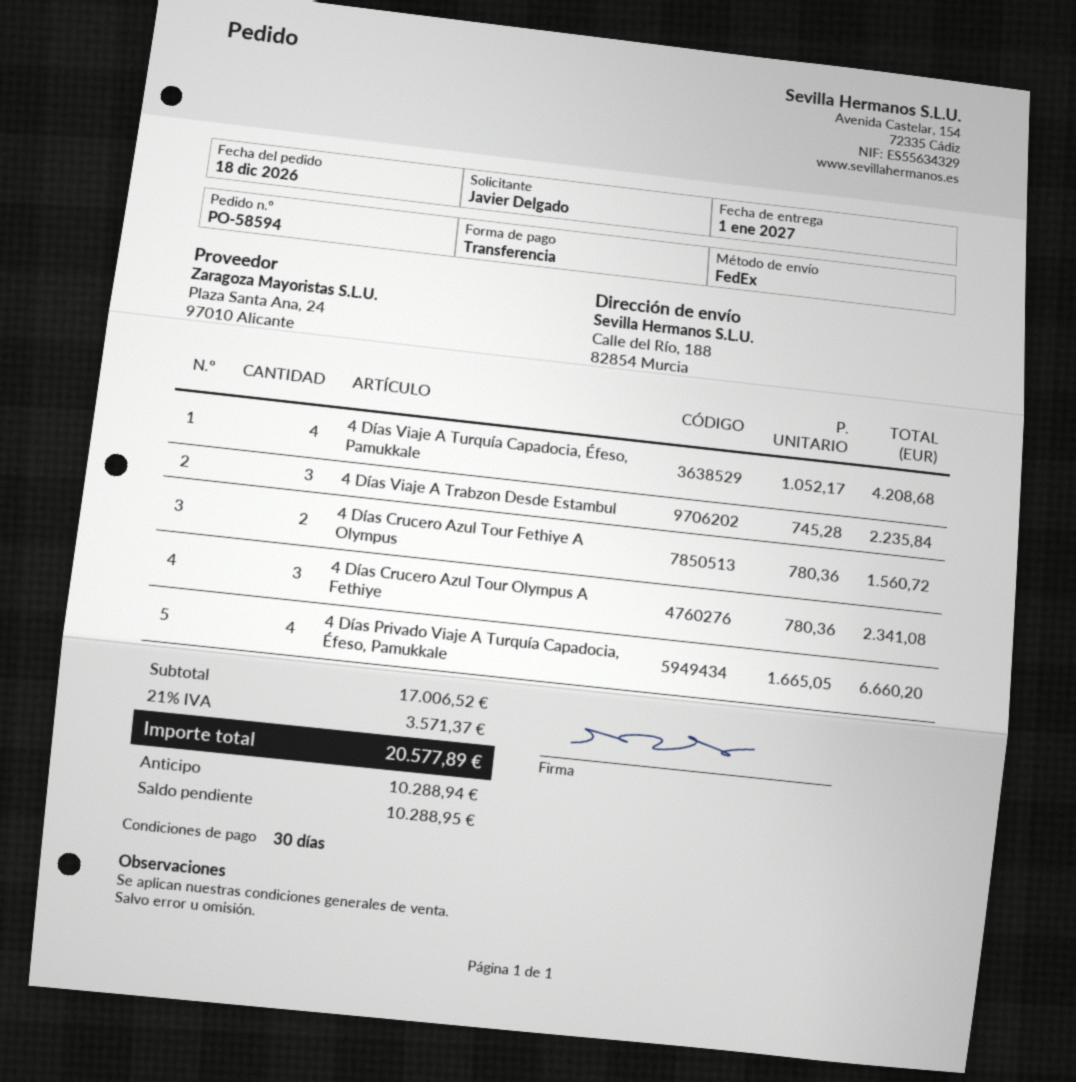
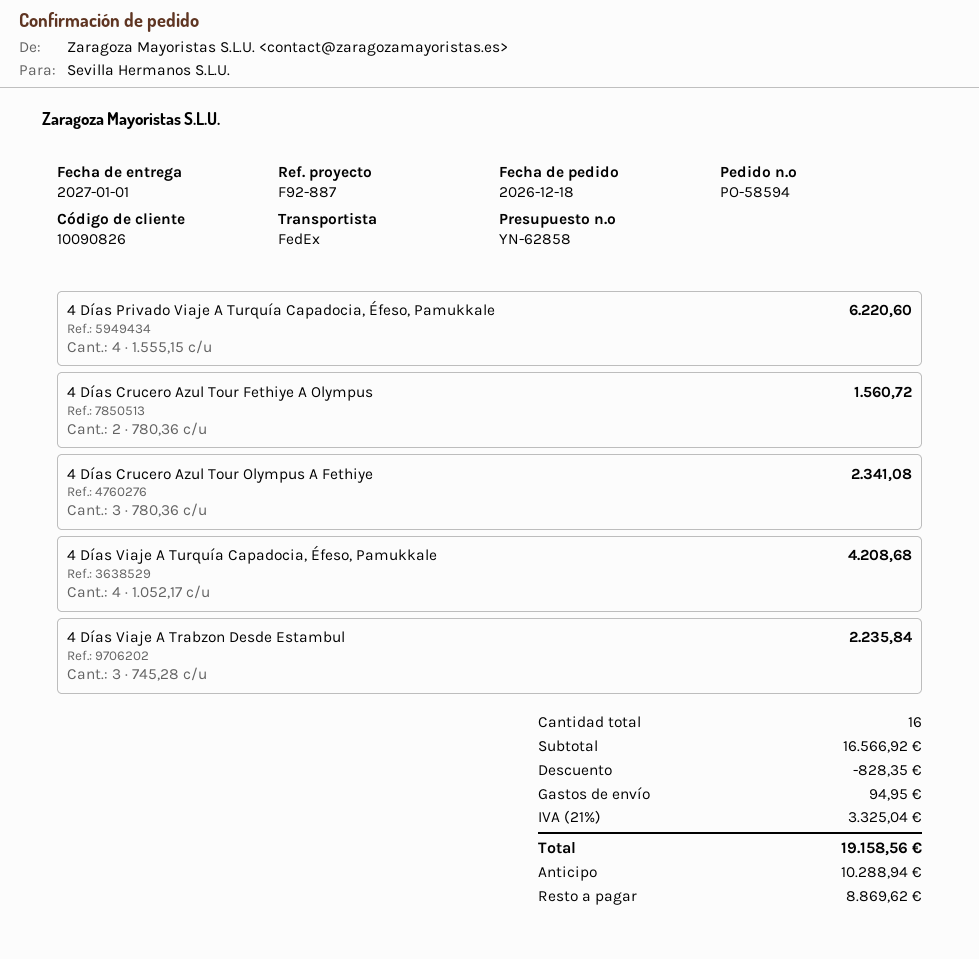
4 Días Privado Viaje A Turquía Capadocia, Éfeso, Pamukkale: 4 x 1665.05 = 6660.20 -> 4 x 1555.15 = 6220.60
subtotal: 17006.52 -> 16566.92
discount: none -> 828.35
shipping: none -> 94.95
tax: 21% = 3571.37 -> 21% = 3325.04
total: 20577.89 -> 19158.56
balance: 10288.95 -> 8869.62

